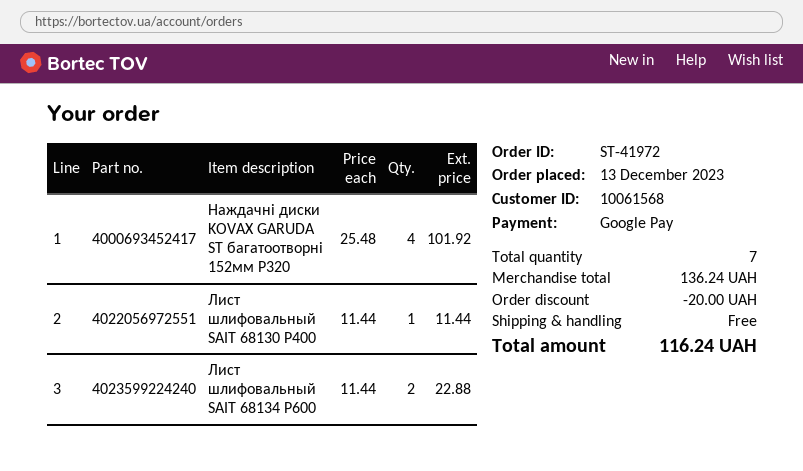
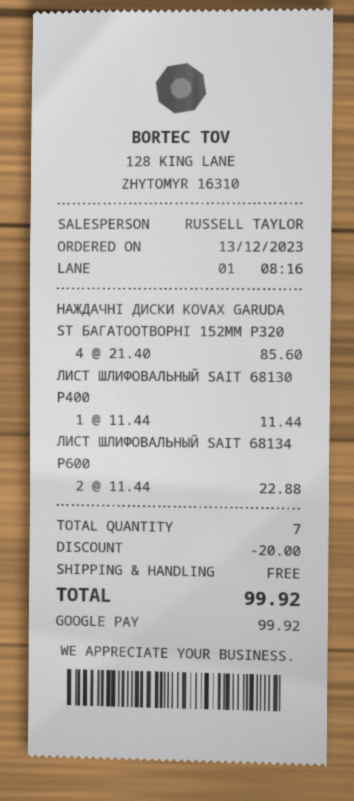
Наждачні диски KOVAX GARUDA ST багатоотворні 152мм P320: 4 x 25.48 = 101.92 -> 4 x 21.40 = 85.60
total: 116.24 -> 99.92

